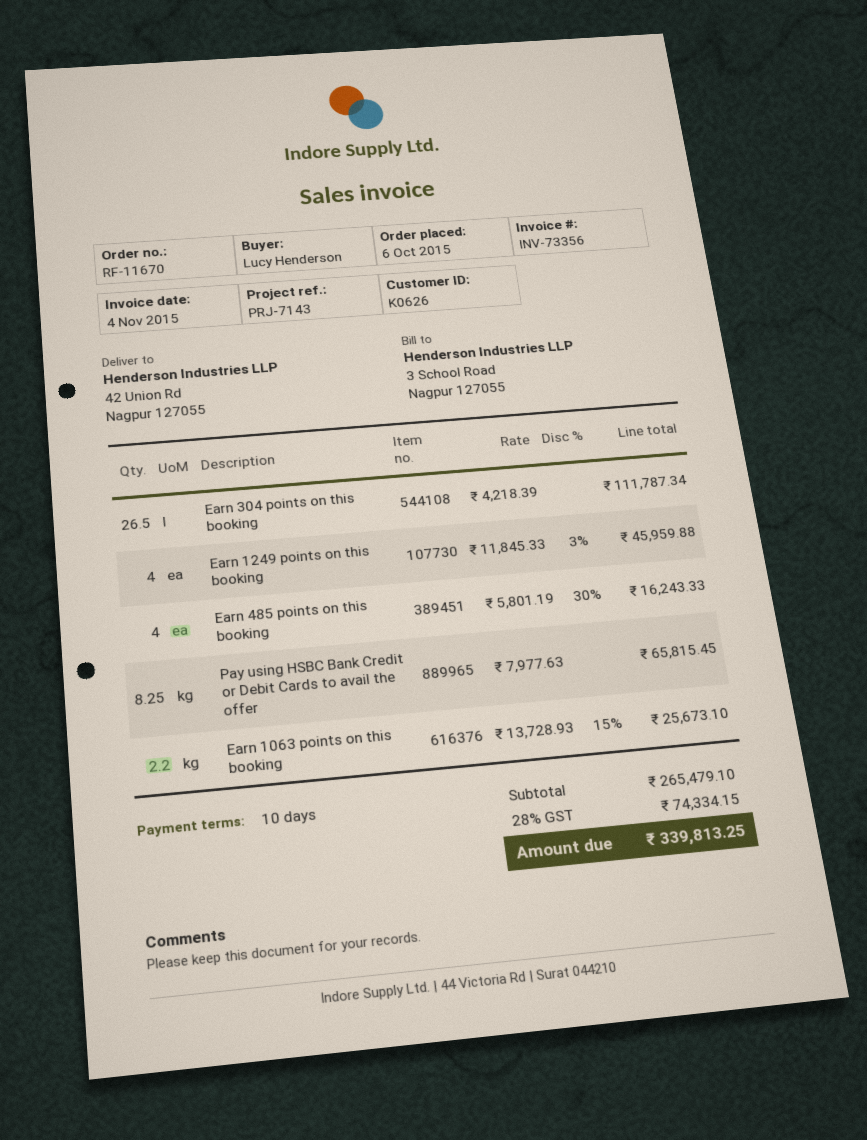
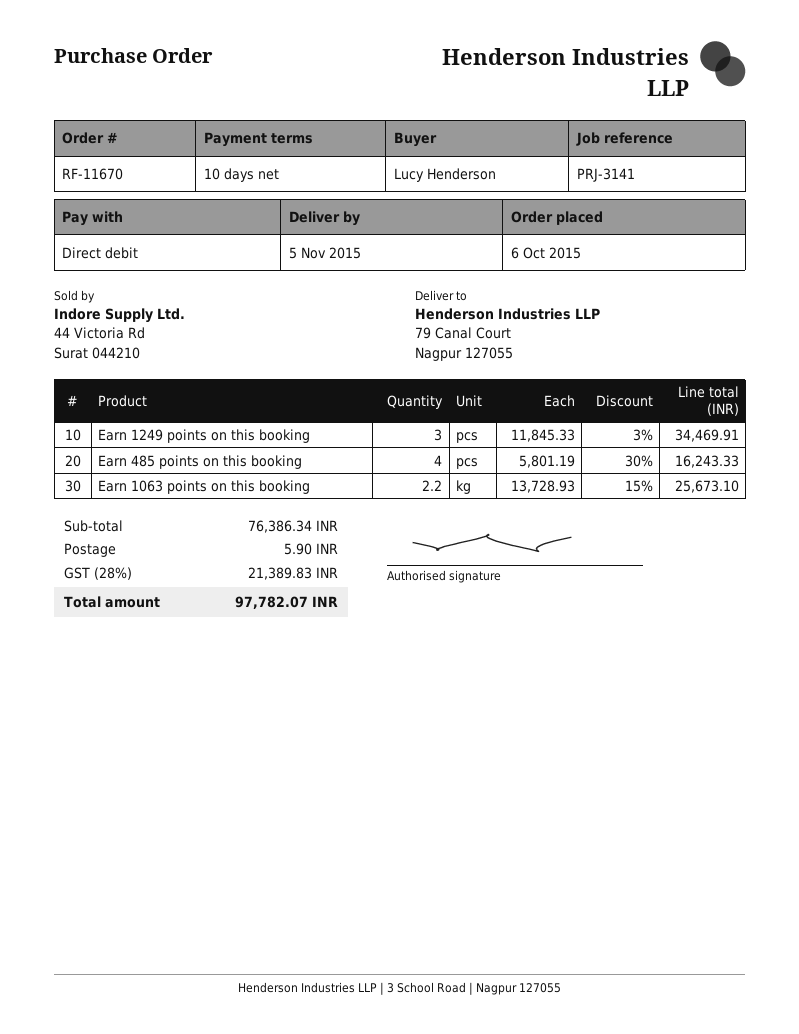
reference: PRJ-7143 -> PRJ-3141
ship to: 42 Union Rd, Nagpur 127055 -> 79 Canal Court, Nagpur 127055
Earn 304 points on this booking: 26.5 x 4218.39 = 111787.34 -> none
Earn 1249 points on this booking: 4 x 11845.33 - 3% = 45959.88 -> 3 x 11845.33 - 3% = 34469.91
Pay using HSBC Bank Credit or Debit Cards to avail the offer: 8.25 x 7977.63 = 65815.45 -> none
subtotal: 265479.10 -> 76386.34
shipping: none -> 5.90
tax: 28% = 74334.15 -> 28% = 21389.83
total: 339813.25 -> 97782.07

